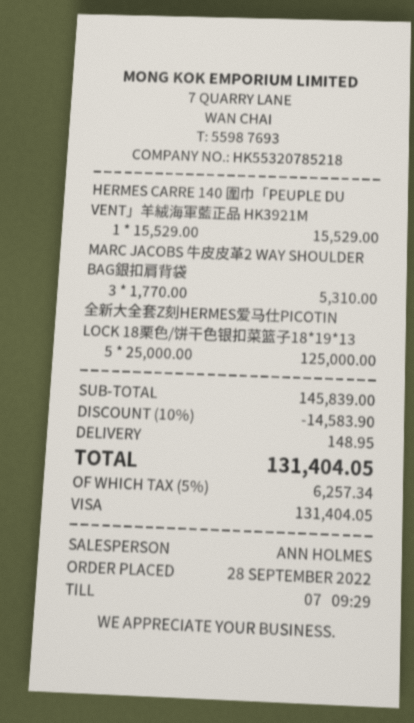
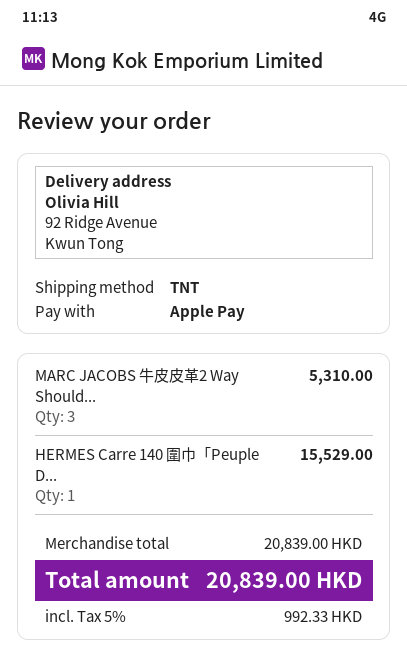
payment method: Visa -> Apple Pay
全新大全套Z刻HERMES爱马仕PICOTIN LOCK 18栗色/饼干色银扣菜篮子18*19*13: 5 for 125000.00 -> none
subtotal: 145839.00 -> 20839.00
discount: 10% = 14583.90 -> none
shipping: 148.95 -> none
tax: 5% = 6257.34 -> 5% = 992.33
total: 131404.05 -> 20839.00

